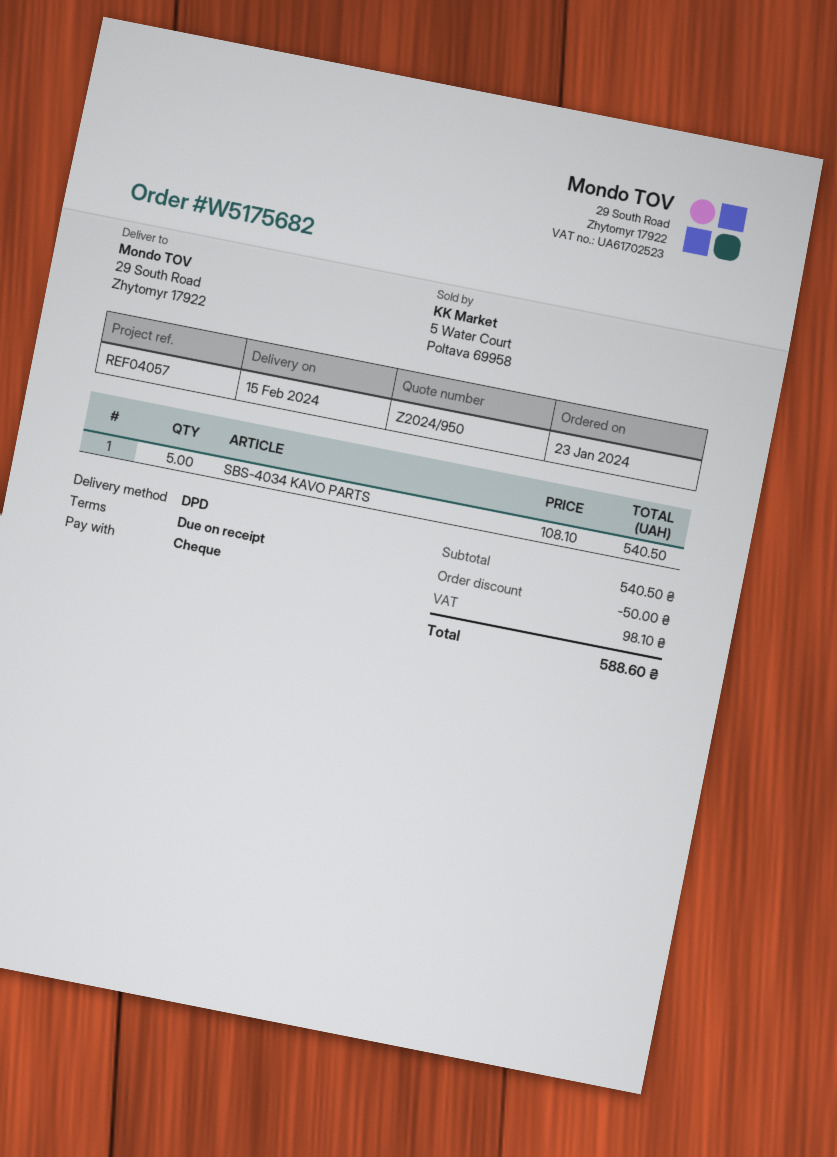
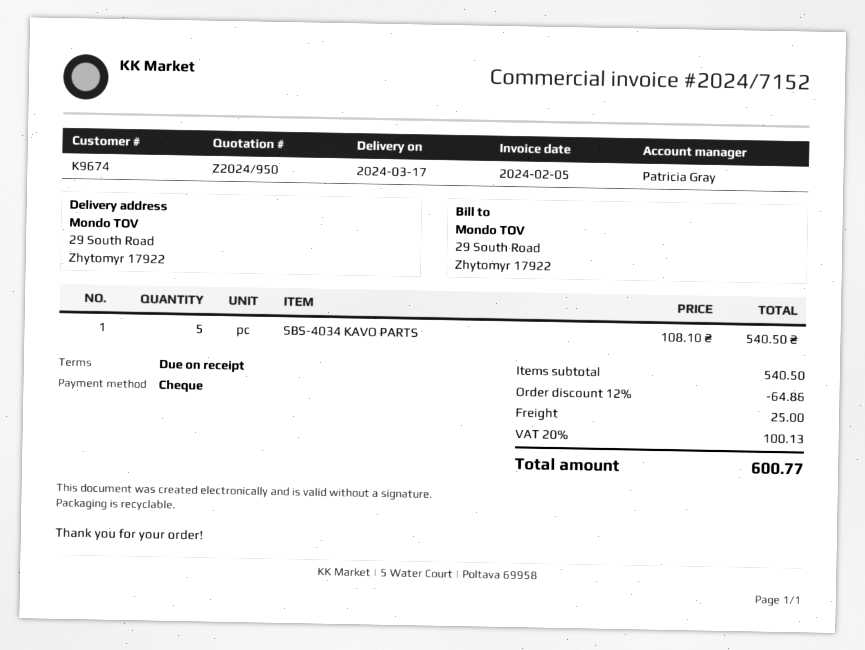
delivery date: 2024-02-15 -> 2024-03-17
discount: 50.00 -> 64.86
shipping: none -> 25.00
tax: 98.10 -> 100.13
total: 588.60 -> 600.77

